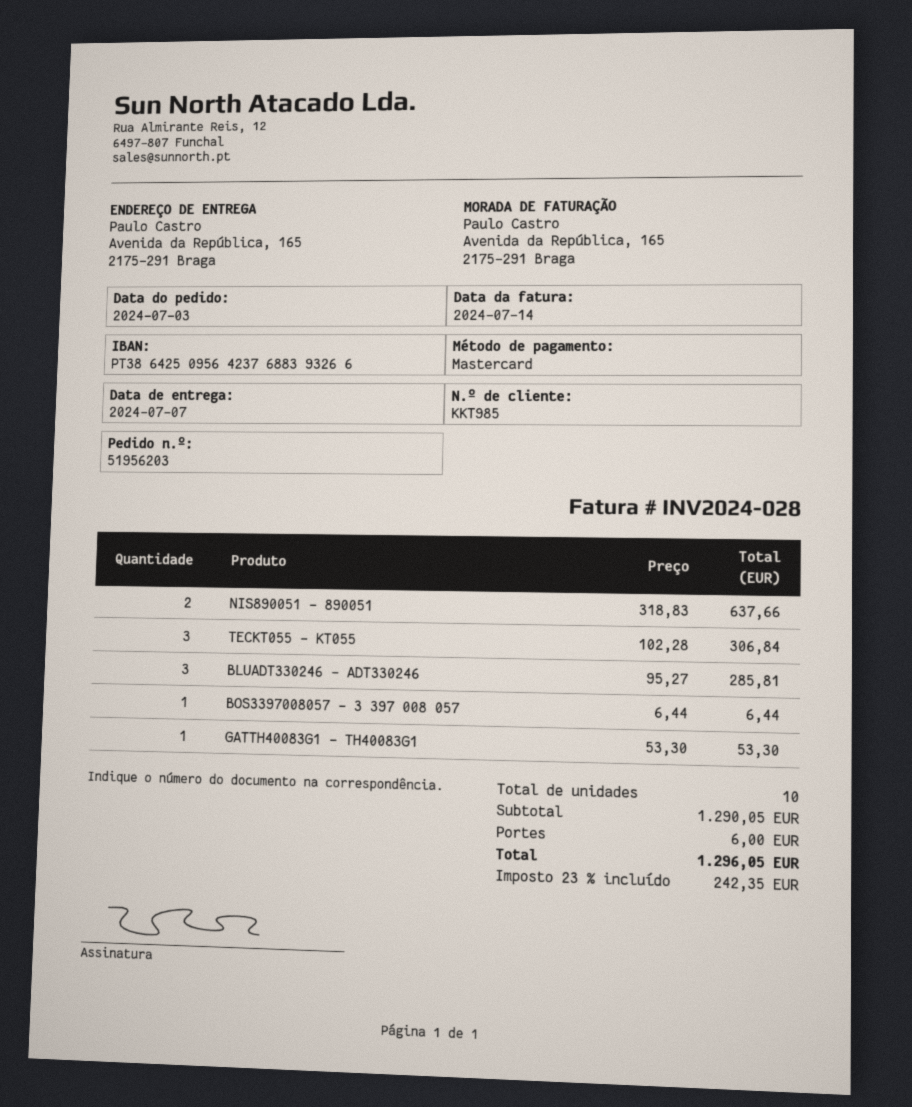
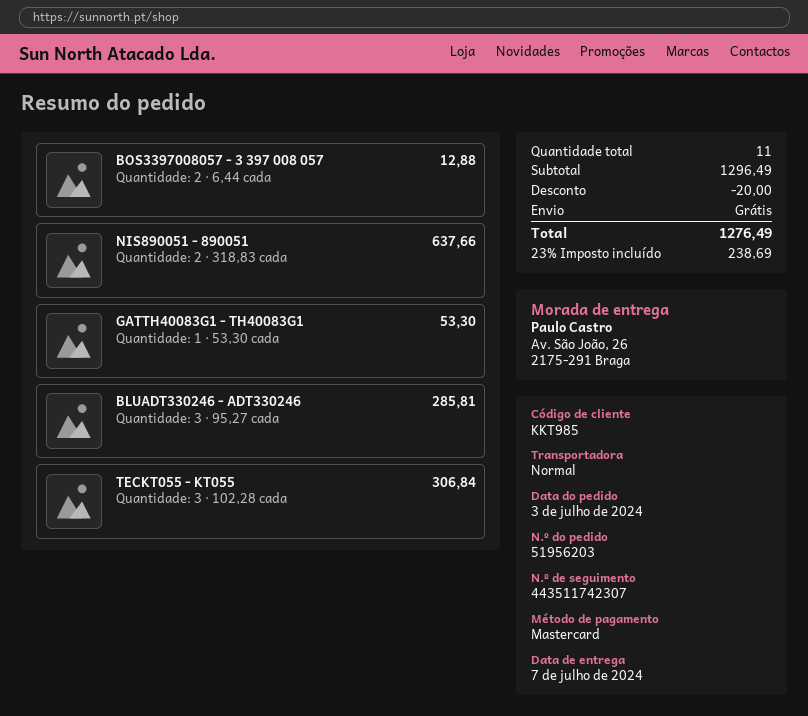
ship to: Avenida da República, 165, 2175-291 Braga -> Av. São João, 26, 2175-291 Braga
BOS3397008057 - 3 397 008 057: 1 x 6.44 = 6.44 -> 2 x 6.44 = 12.88
total quantity: 10 -> 11
subtotal: 1290.05 -> 1296.49
discount: none -> 20.00
shipping: 6.00 -> 0.00
tax: 23% = 242.35 -> 23% = 238.69
total: 1296.05 -> 1276.49

